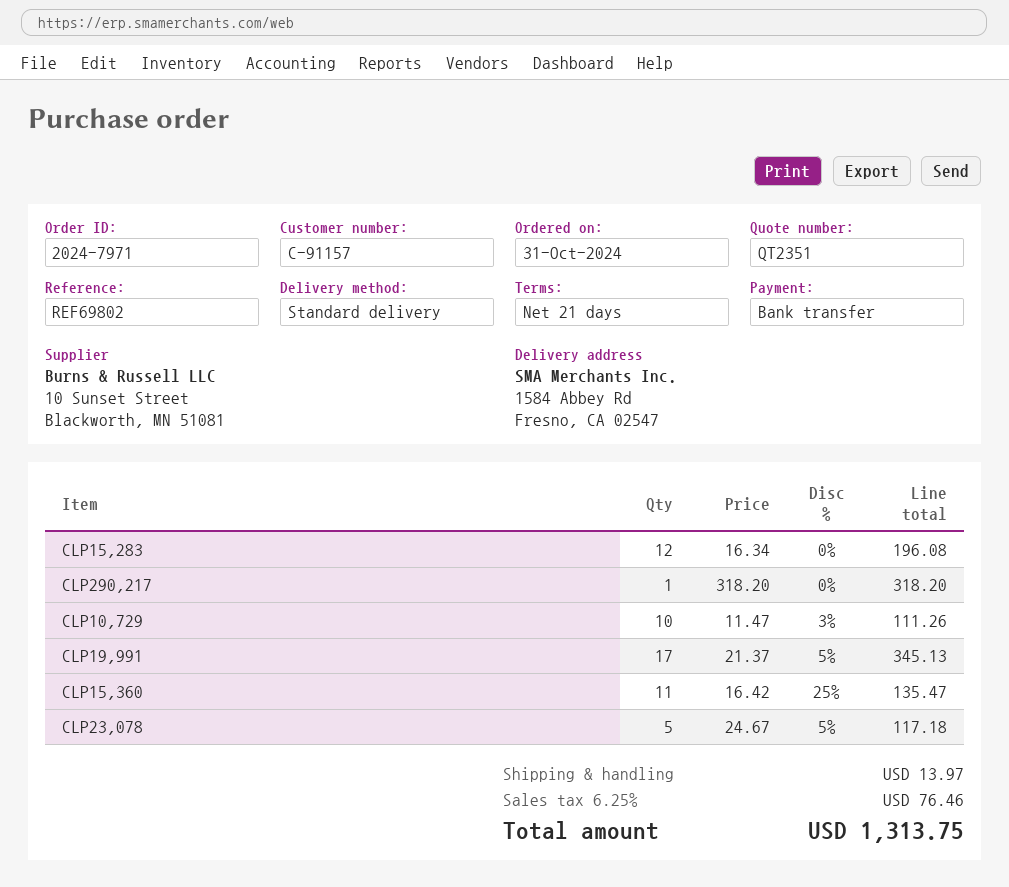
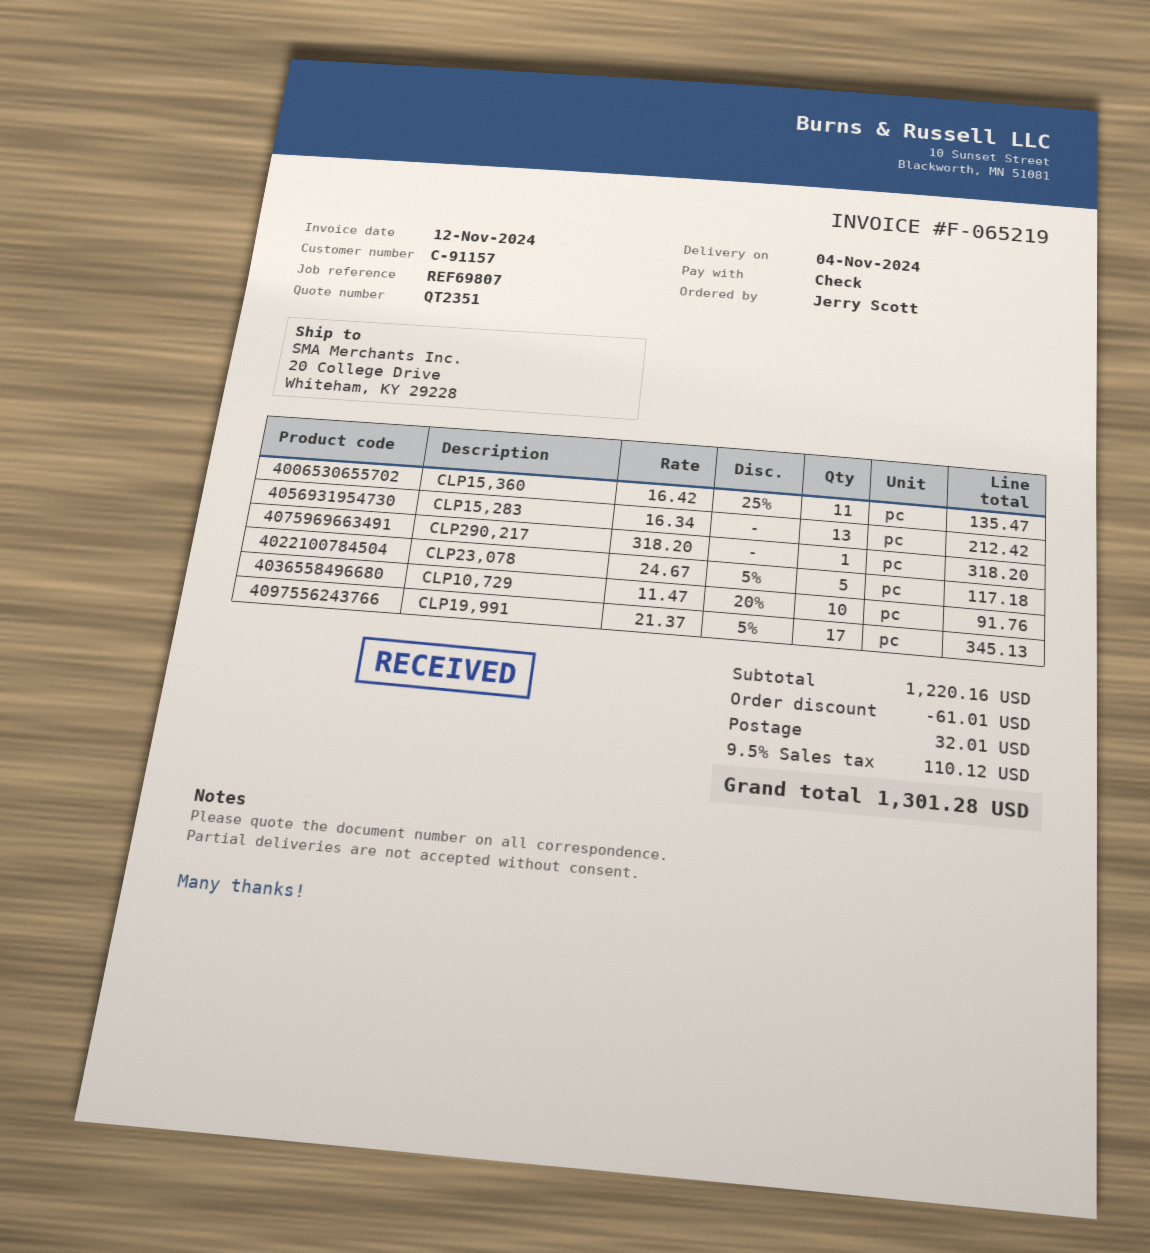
reference: REF69802 -> REF69807
payment method: bank transfer -> cheque
ship to: 1584 Abbey Rd, Fresno, CA 02547 -> 20 College Drive, Whiteham, KY 29228
CLP15,283: 12 x 16.34 = 196.08 -> 13 x 16.34 = 212.42
CLP10,729: 10 x 11.47 - 3% = 111.26 -> 10 x 11.47 - 20% = 91.76
discount: none -> 61.01
shipping: 13.97 -> 32.01
tax: 6.25% = 76.46 -> 9.5% = 110.12
total: 1313.75 -> 1301.28

